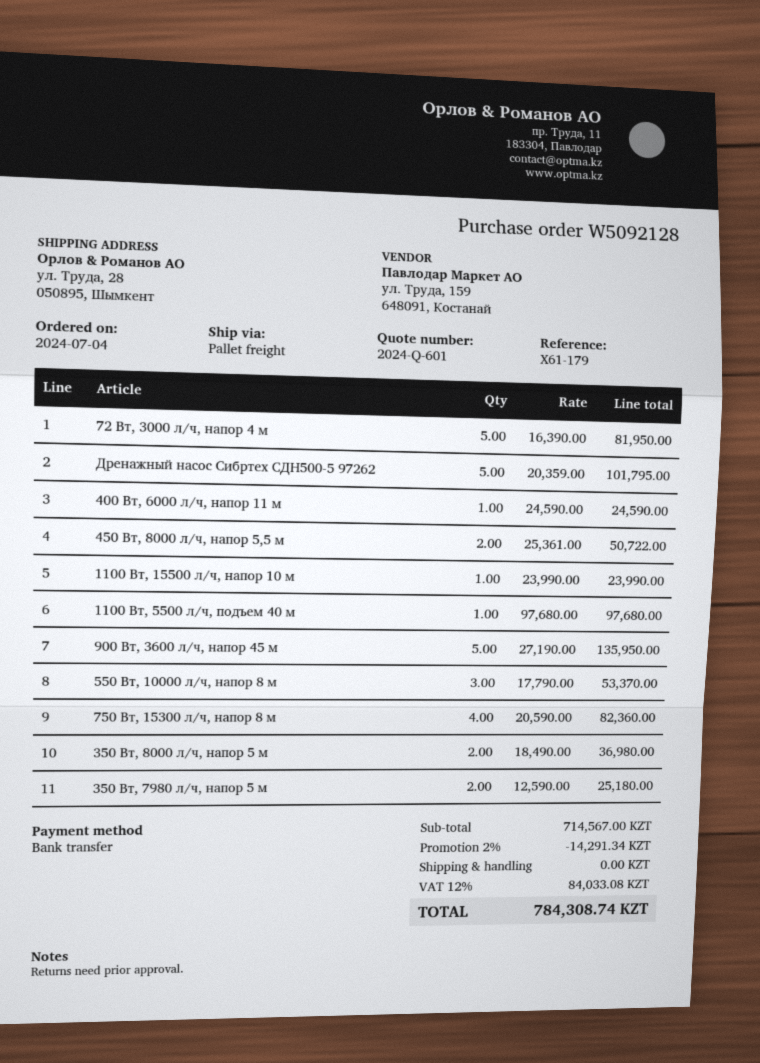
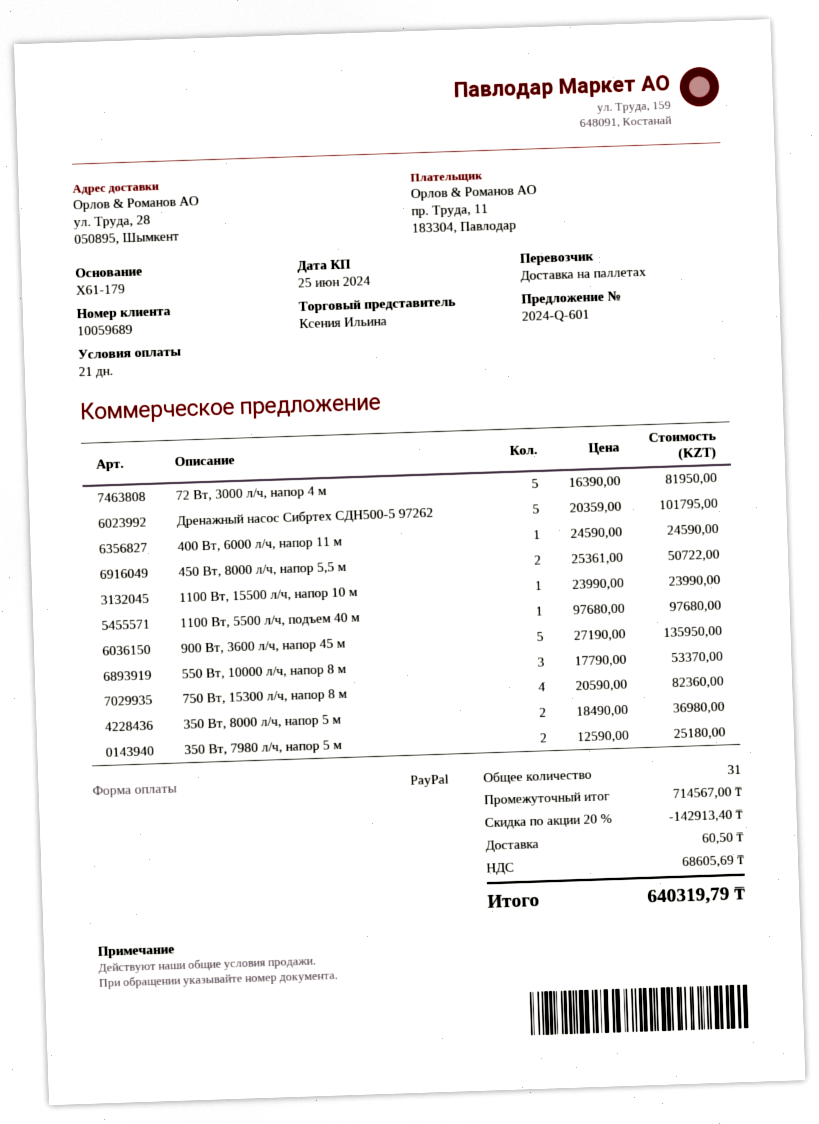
payment method: bank transfer -> PayPal
discount: 2% = 14291.34 -> 20% = 142913.40
shipping: 0.00 -> 60.50
tax: 84033.08 -> 68605.69
total: 784308.74 -> 640319.79

